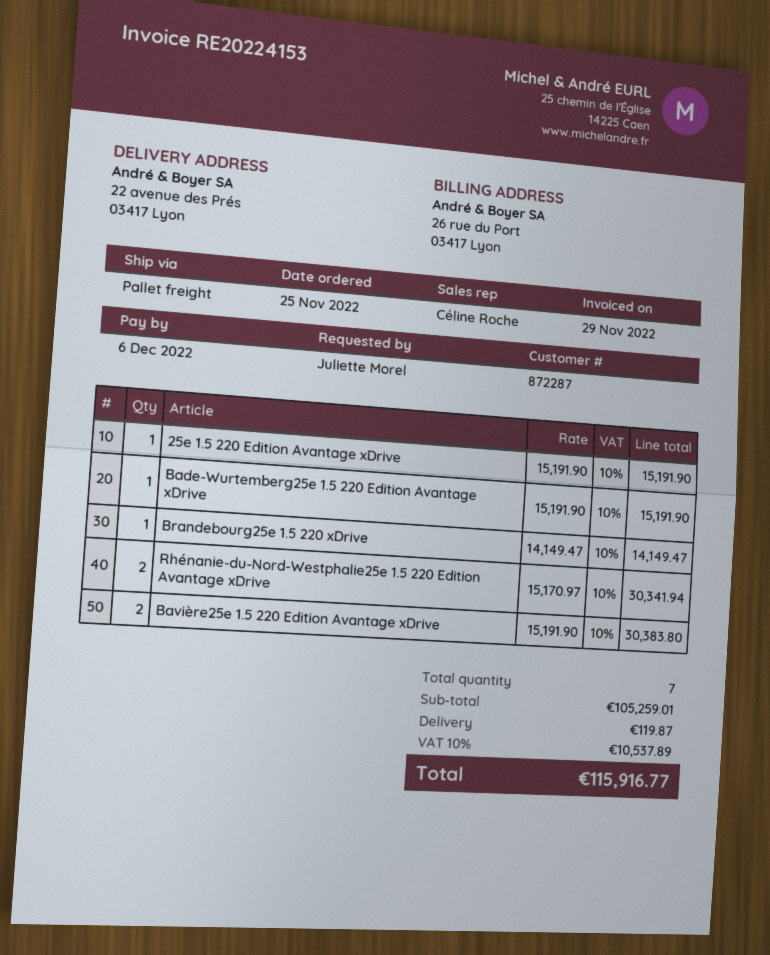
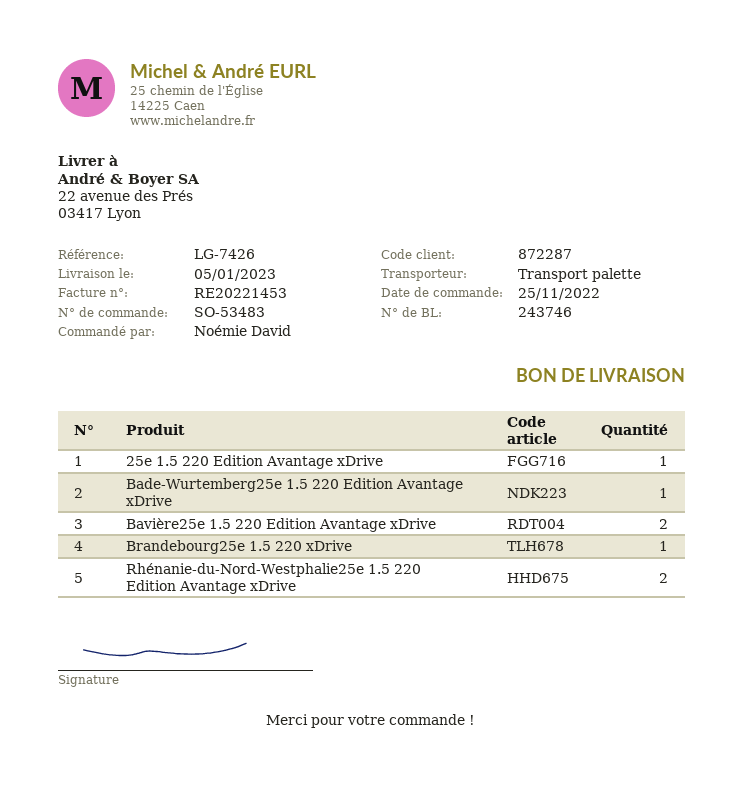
invoice number: RE20224153 -> RE20221453
ordered by: Juliette Morel -> Noémie David

